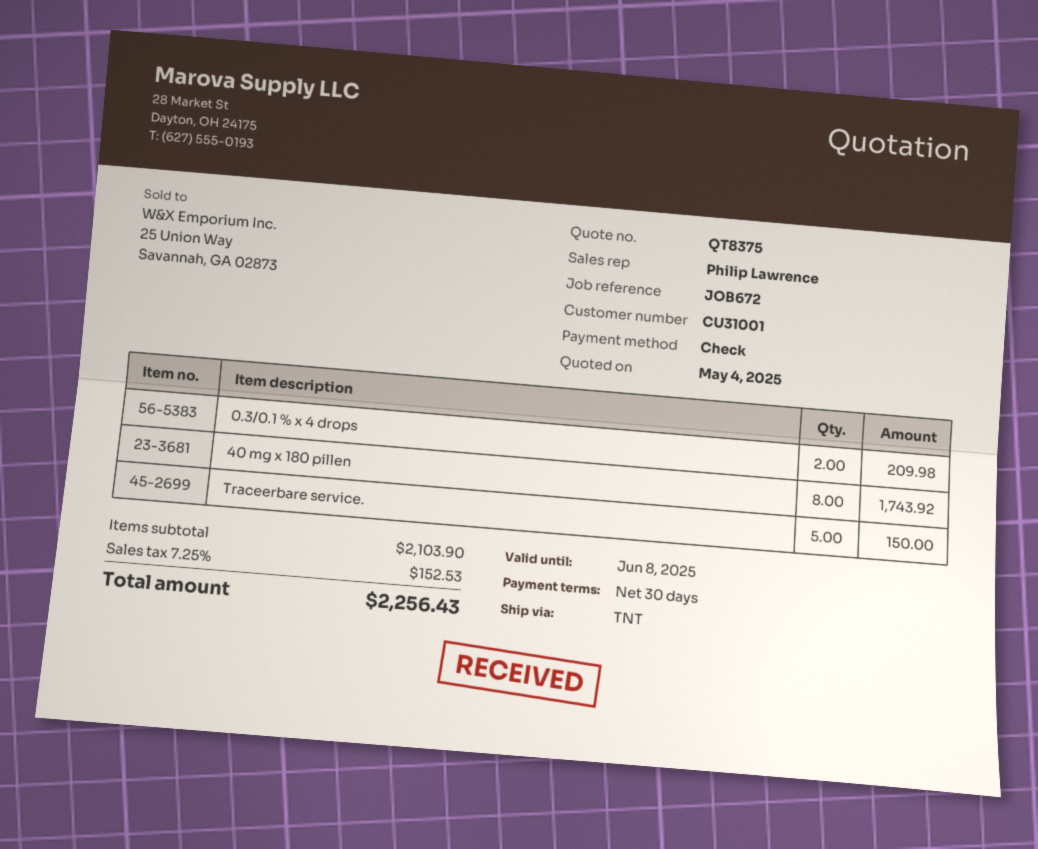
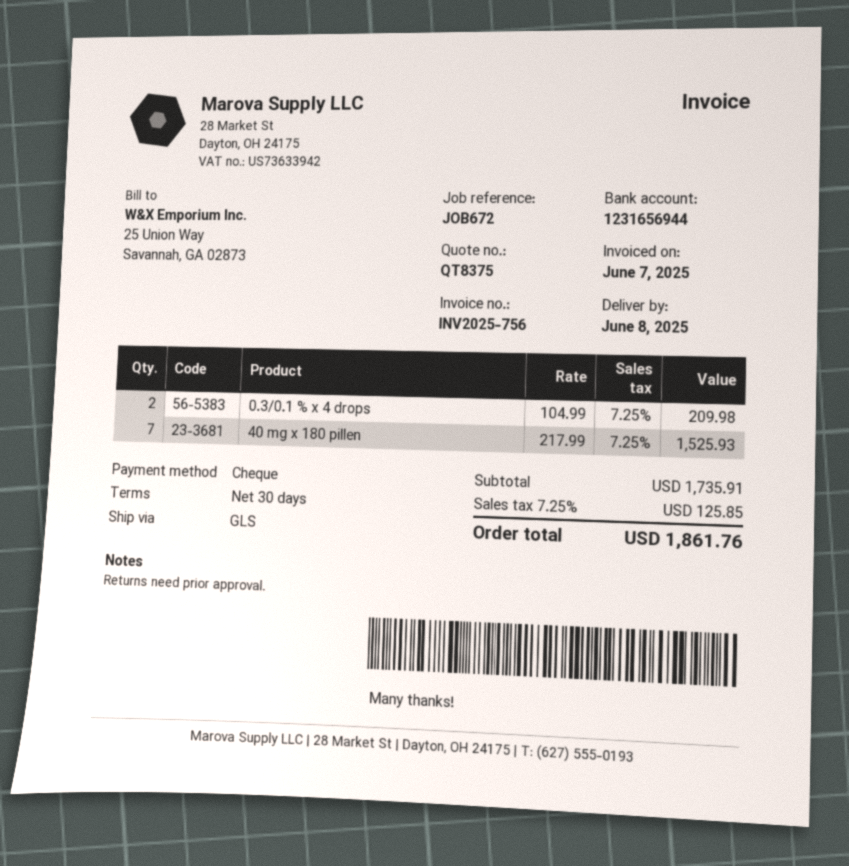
shipping method: TNT -> GLS
40 mg x 180 pillen: 8 for 1743.92 -> 7 for 1525.93
Traceerbare service.: 5 for 150.00 -> none
subtotal: 2103.90 -> 1735.91
tax: 7.25% = 152.53 -> 7.25% = 125.85
total: 2256.43 -> 1861.76

